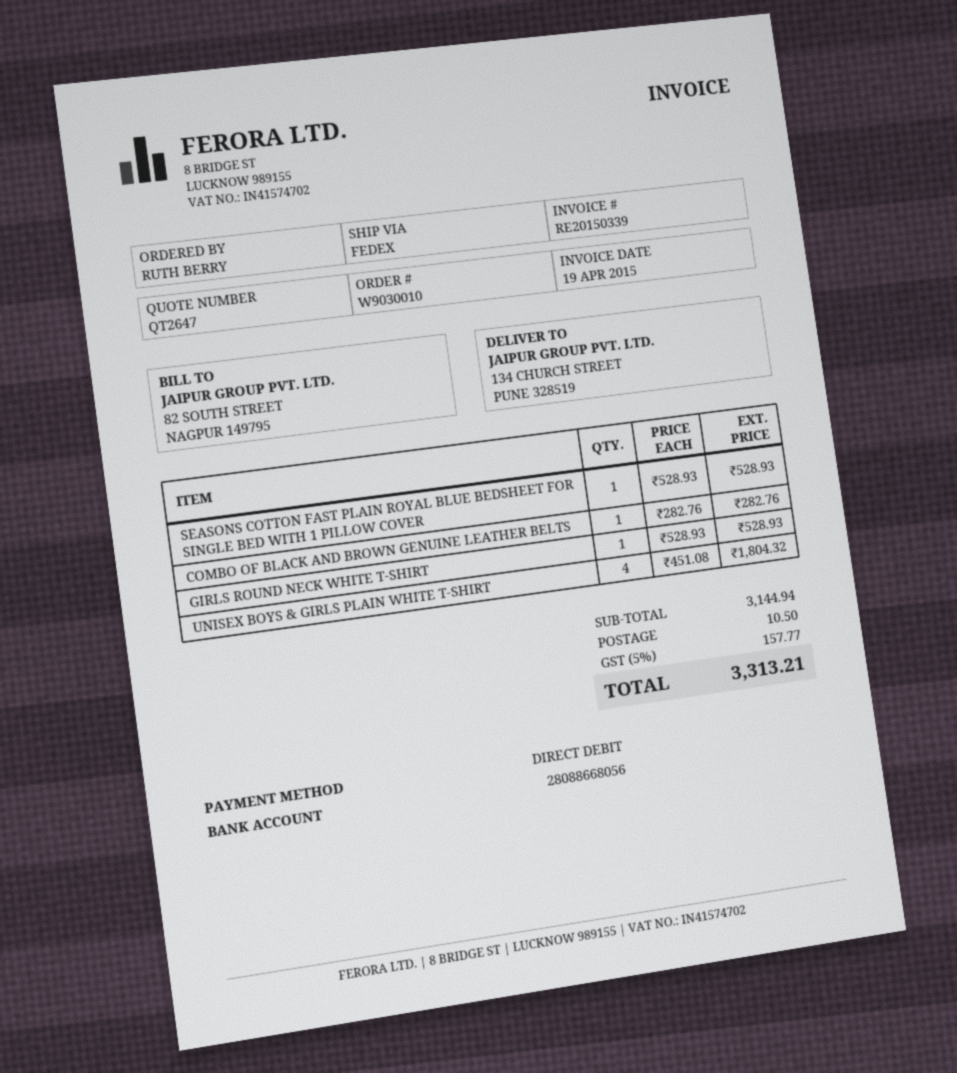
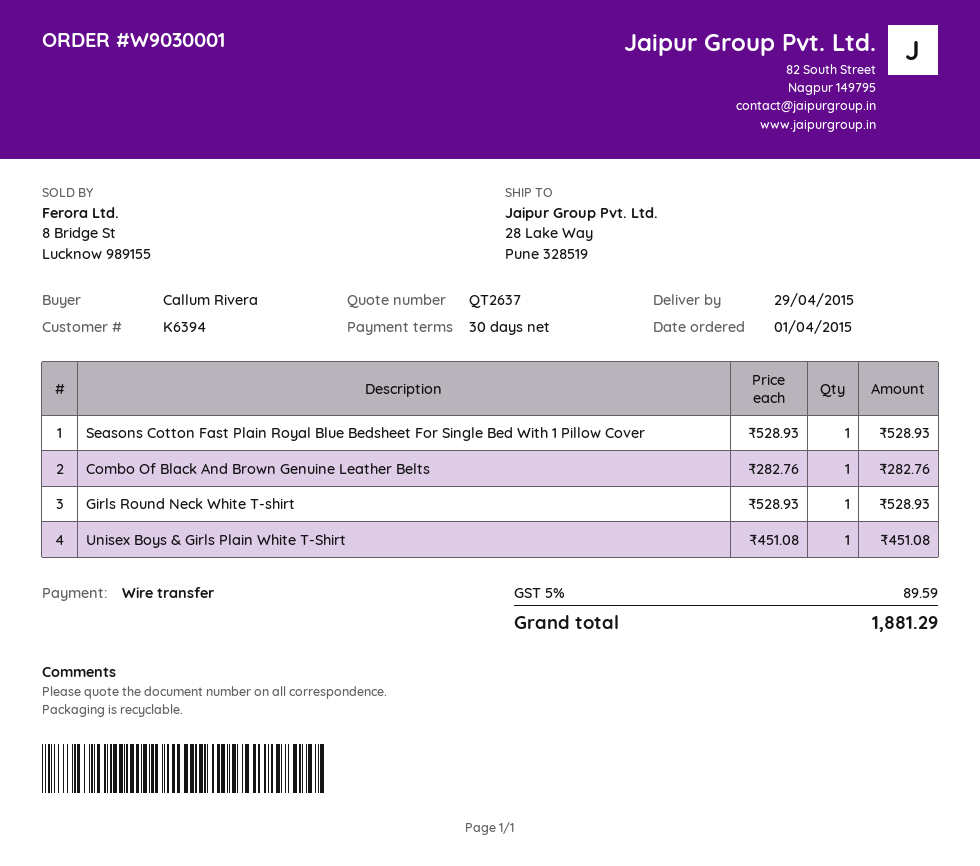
quote number: QT2647 -> QT2637
order number: W9030010 -> W9030001
ordered by: RUTH BERRY -> Callum Rivera
payment method: direct debit -> bank transfer
ship to: 134 CHURCH STREET, PUNE 328519 -> 28 Lake Way, Pune 328519
UNISEX BOYS & GIRLS PLAIN WHITE T-SHIRT: 4 x 451.08 = 1804.32 -> 1 x 451.08 = 451.08
shipping: 10.50 -> none
tax: 5% = 157.77 -> 5% = 89.59
total: 3313.21 -> 1881.29

